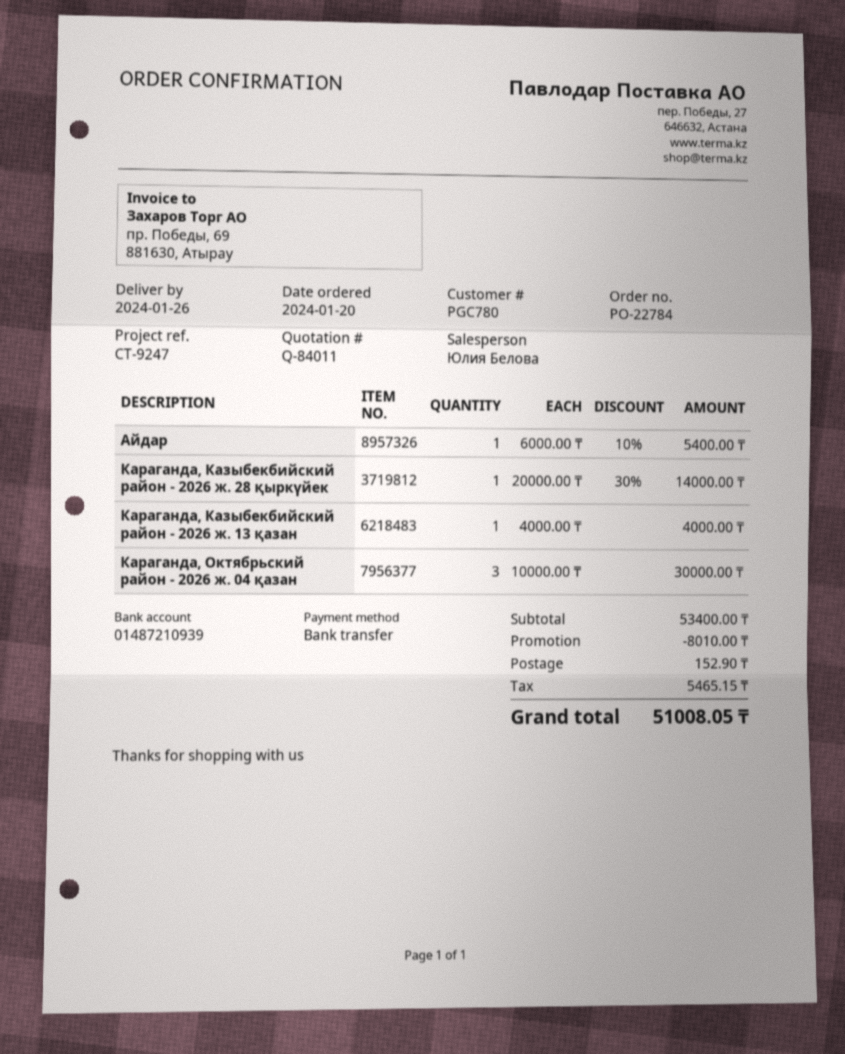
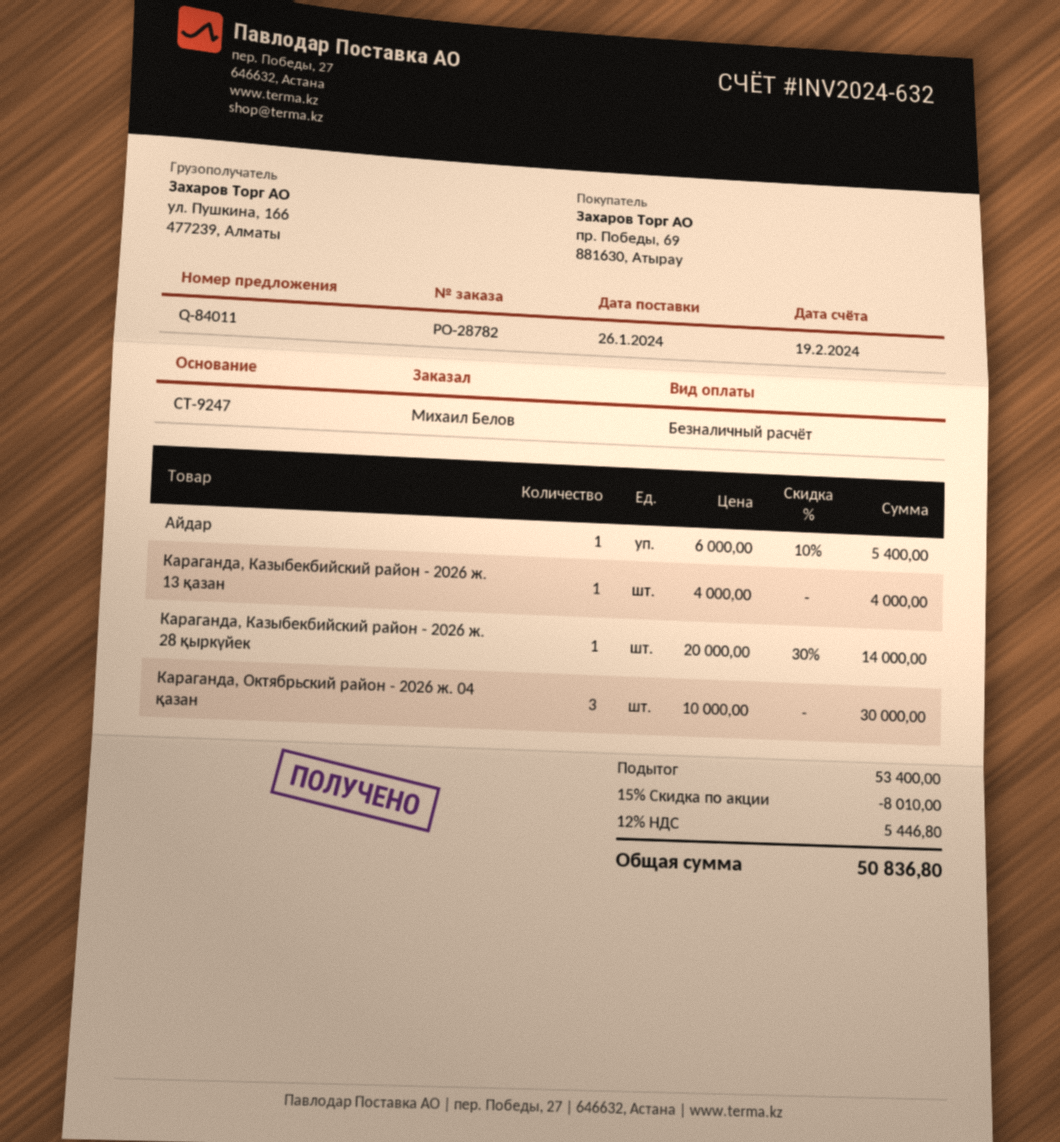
order number: PO-22784 -> PO-28782
shipping: 152.90 -> none
tax: 5465.15 -> 5446.80
total: 51008.05 -> 50836.80

